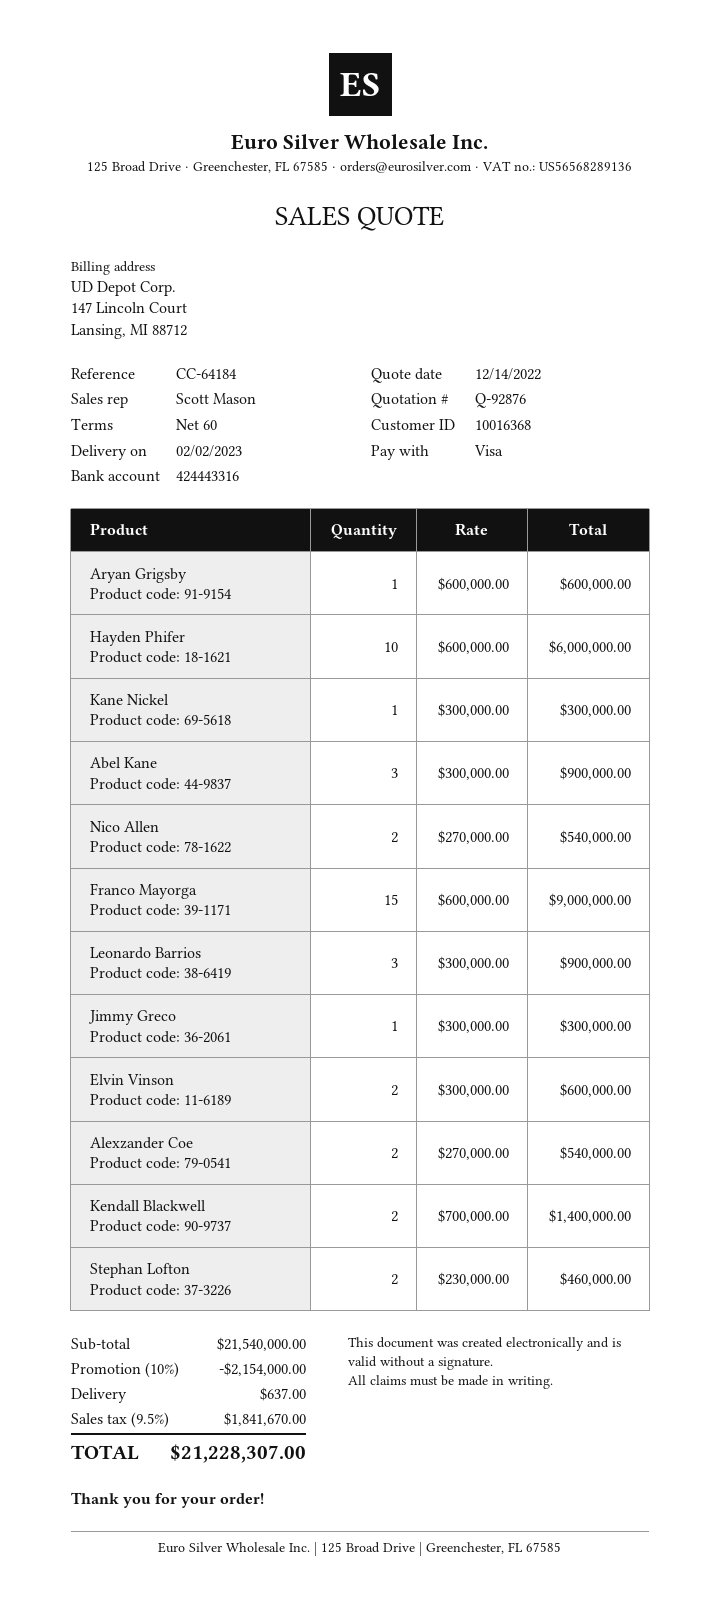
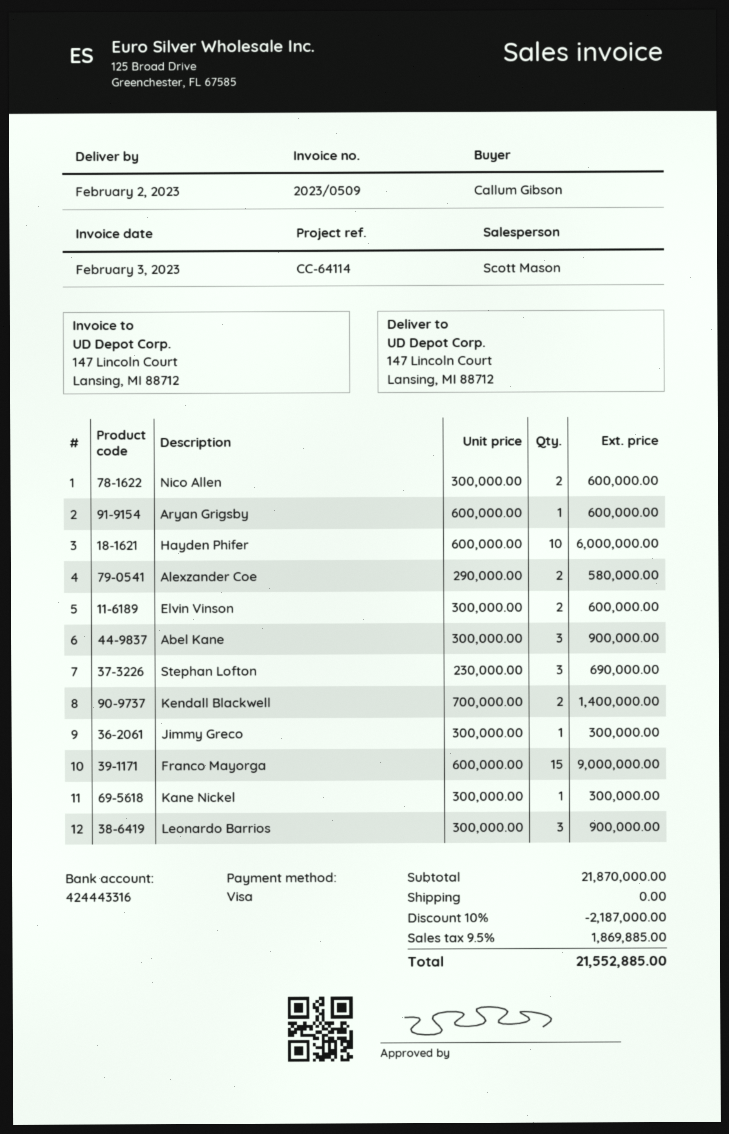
reference: CC-64184 -> CC-64114
Nico Allen: 2 x 270000.00 = 540000.00 -> 2 x 300000.00 = 600000.00
Alexzander Coe: 2 x 270000.00 = 540000.00 -> 2 x 290000.00 = 580000.00
Stephan Lofton: 2 x 230000.00 = 460000.00 -> 3 x 230000.00 = 690000.00
subtotal: 21540000.00 -> 21870000.00
discount: 10% = 2154000.00 -> 10% = 2187000.00
shipping: 637.00 -> 0.00
tax: 9.5% = 1841670.00 -> 9.5% = 1869885.00
total: 21228307.00 -> 21552885.00

